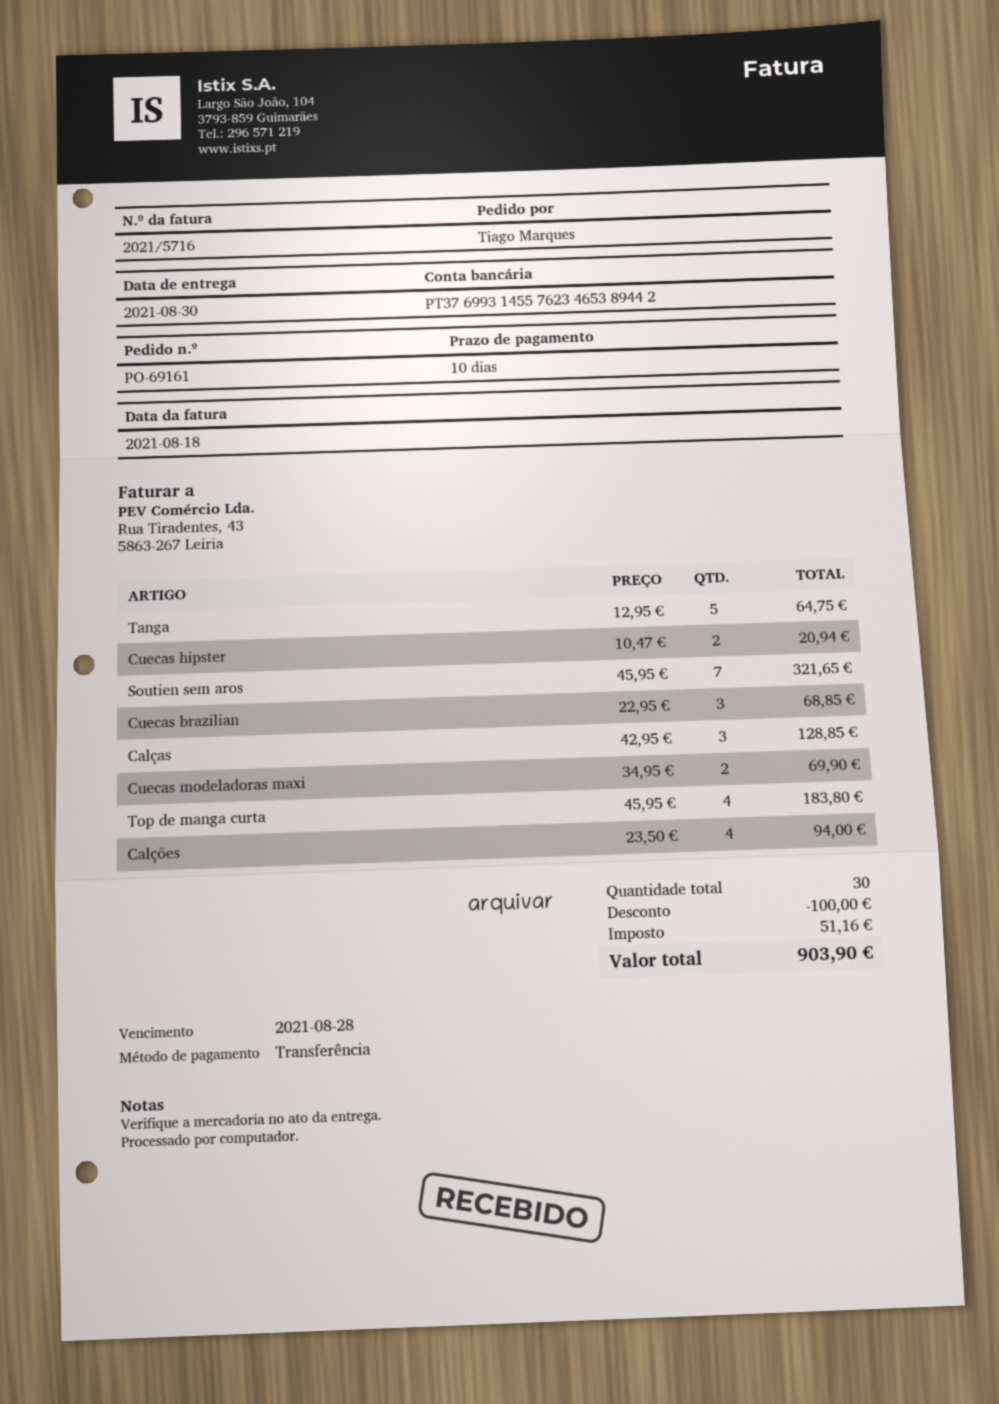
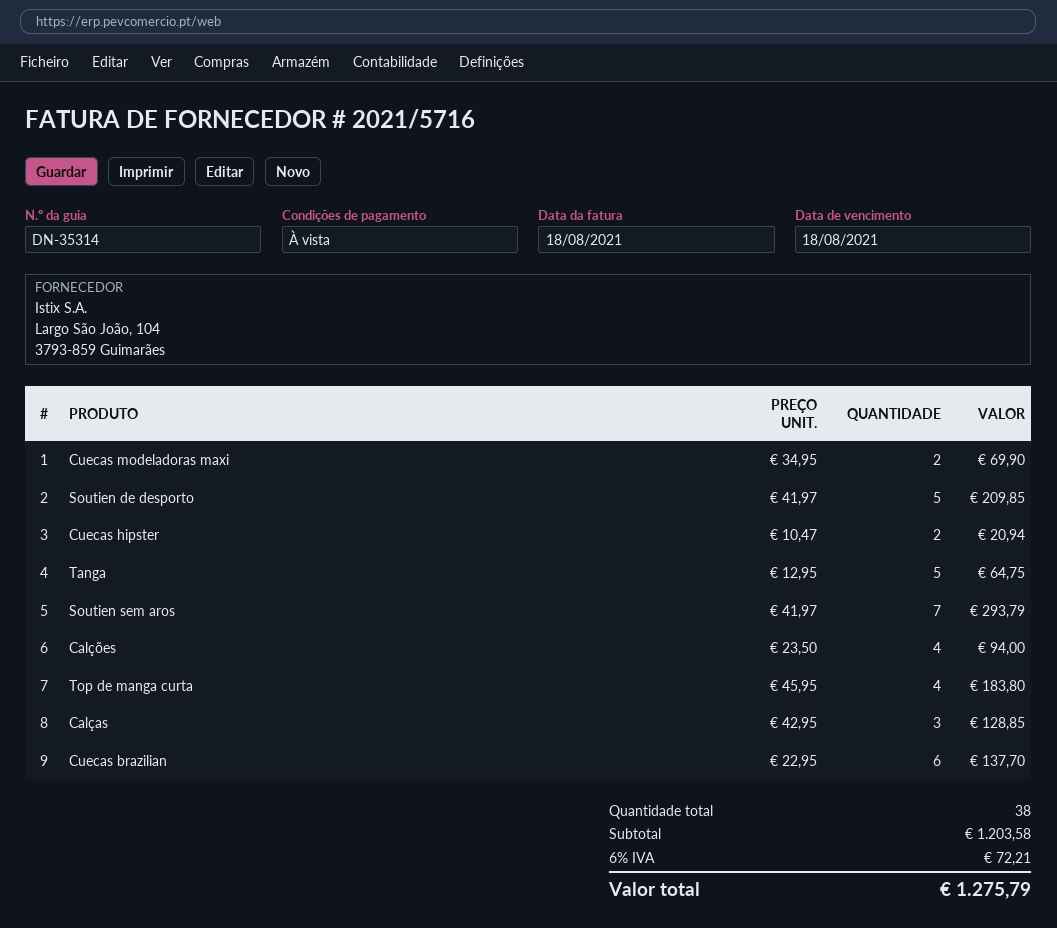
payment terms: 10 days -> on receipt
due date: 2021-08-28 -> 2021-08-18
Soutien sem aros: 7 x 45.95 = 321.65 -> 7 x 41.97 = 293.79
Cuecas brazilian: 3 x 22.95 = 68.85 -> 6 x 22.95 = 137.70
Soutien de desporto: none -> 5 x 41.97 = 209.85
total quantity: 30 -> 38
discount: 100.00 -> none
tax: 51.16 -> 72.21
total: 903.90 -> 1275.79

